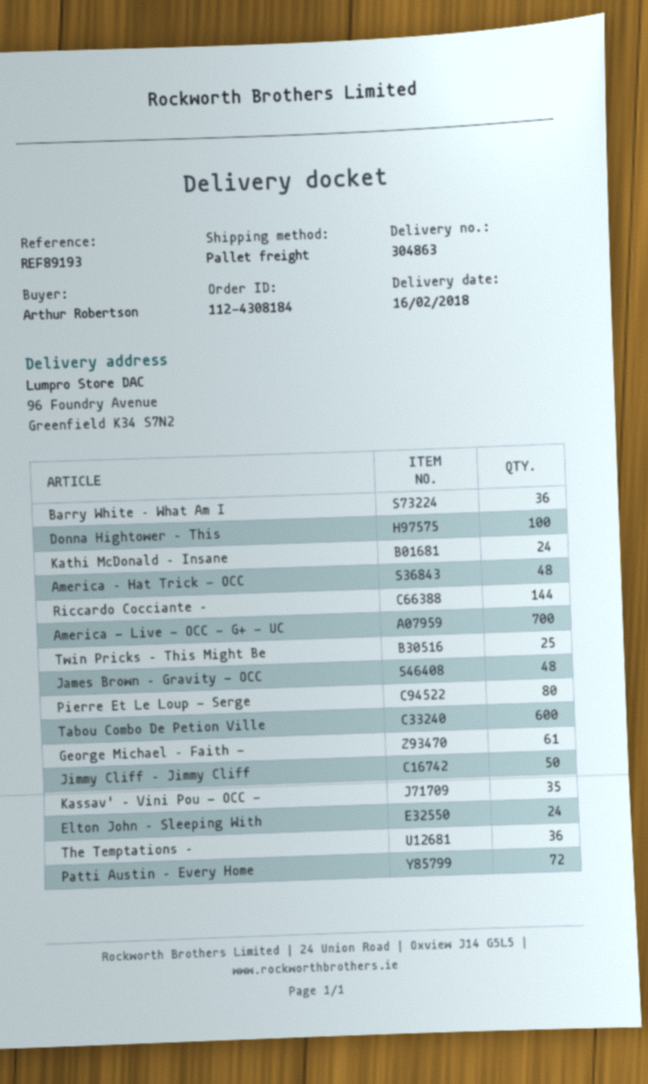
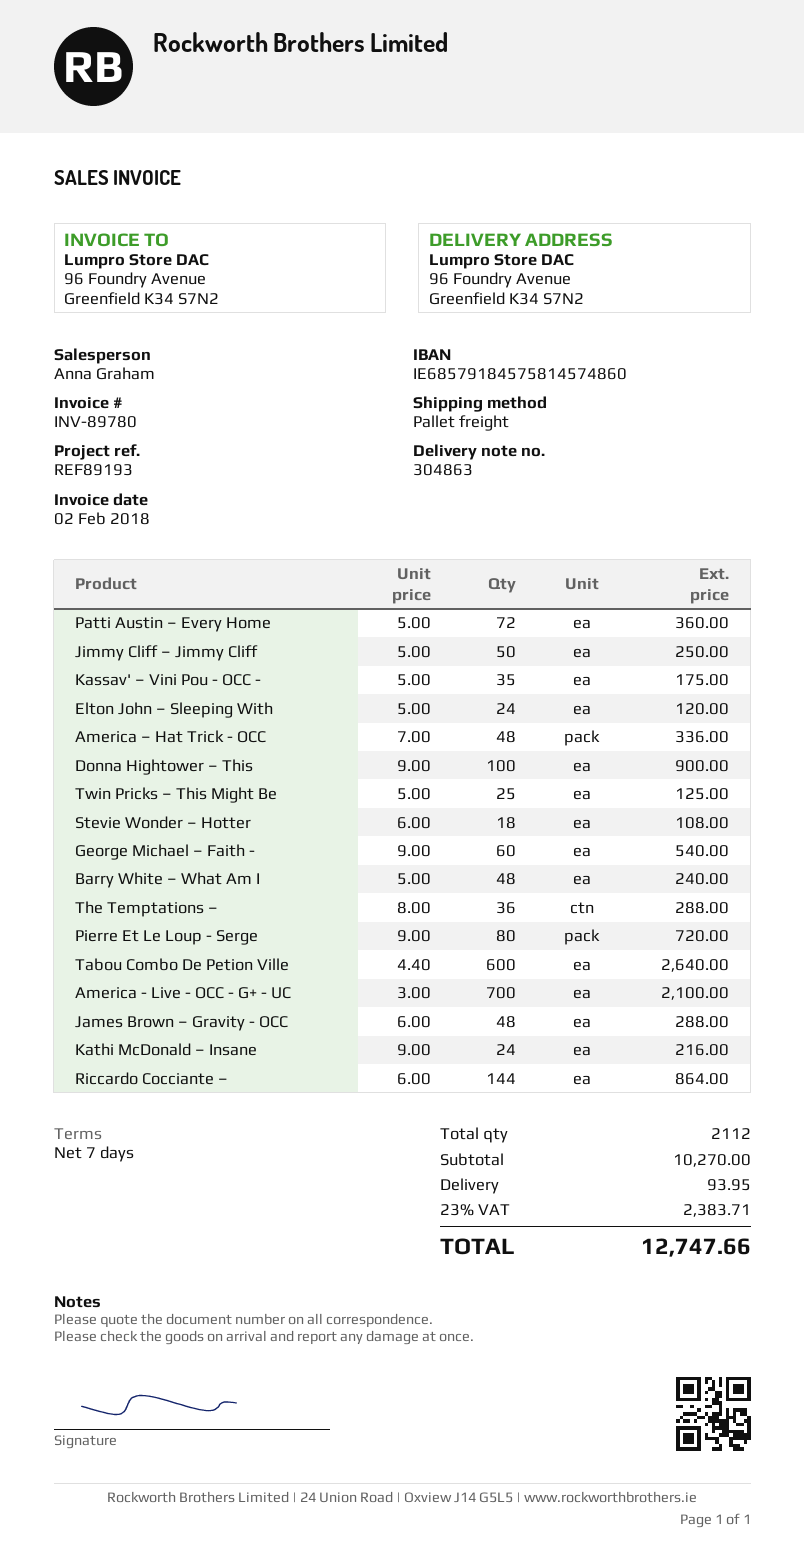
Barry White – What Am I: 36 -> 48
George Michael – Faith -: 61 -> 60
Stevie Wonder – Hotter: none -> 18

